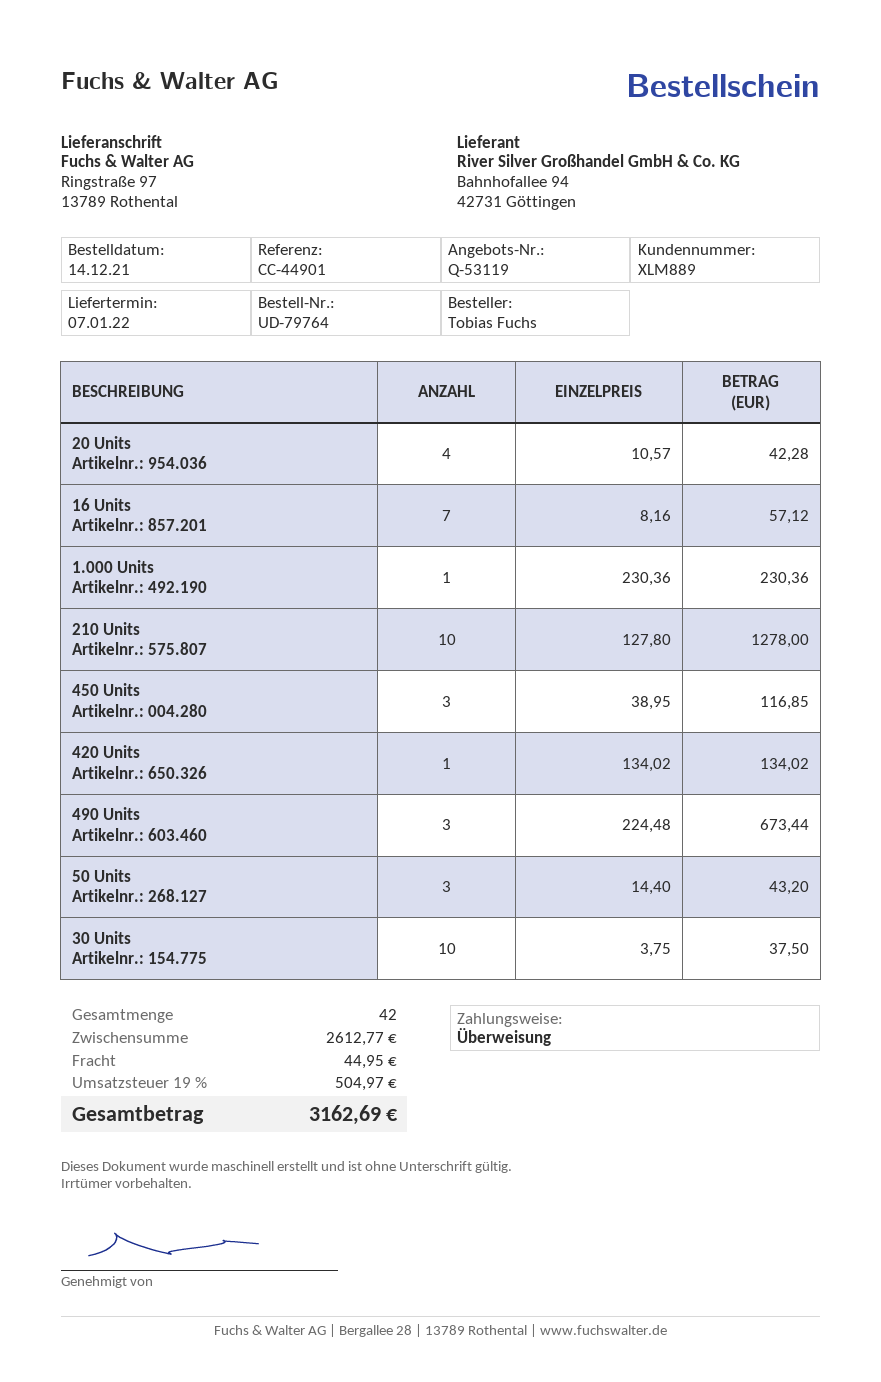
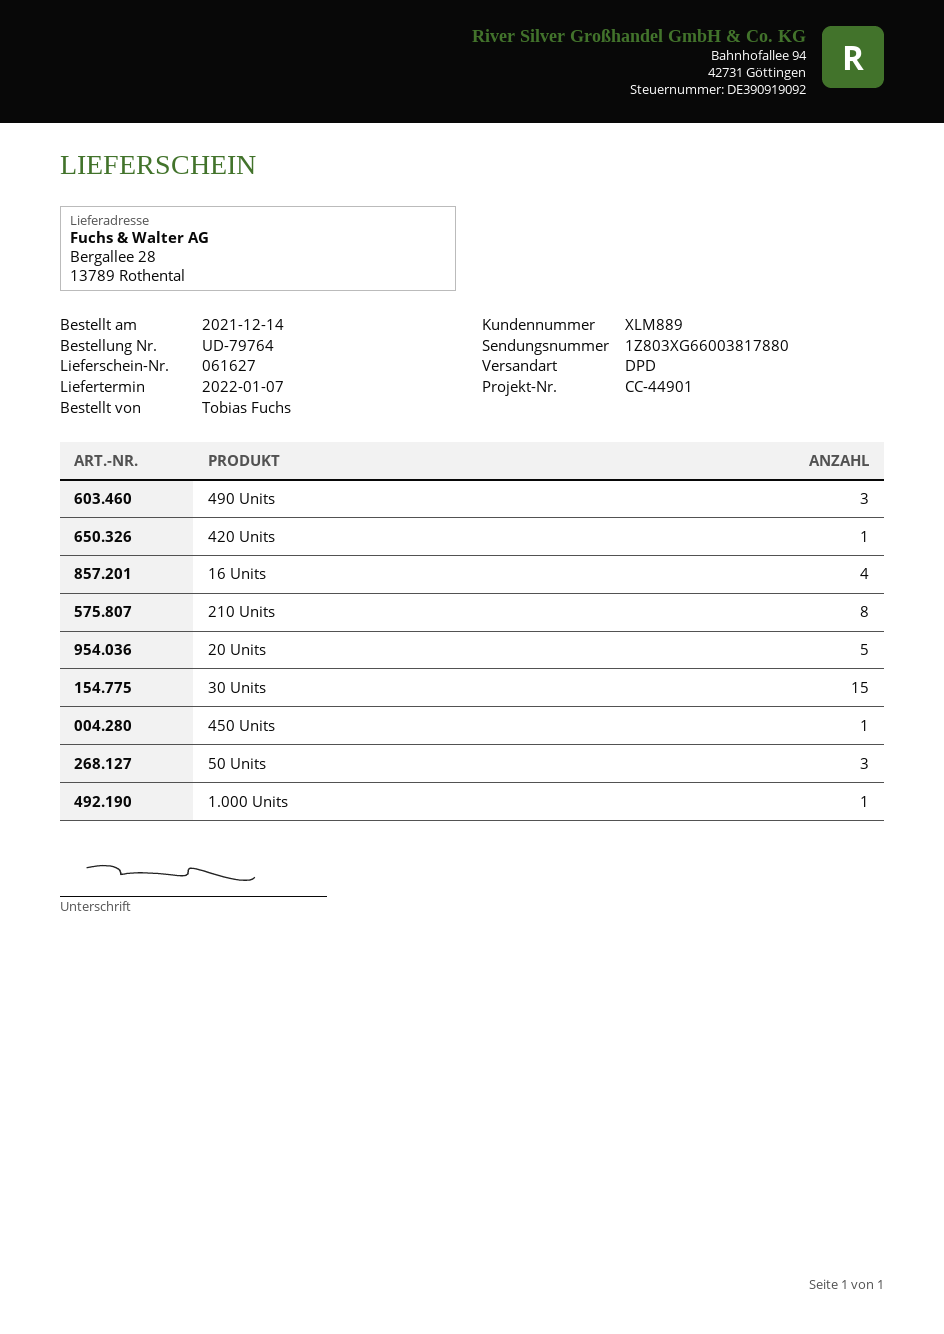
ship to: Ringstraße 97, 13789 Rothental -> Bergallee 28, 13789 Rothental
20 Units: 4 -> 5
16 Units: 7 -> 4
210 Units: 10 -> 8
450 Units: 3 -> 1
30 Units: 10 -> 15

